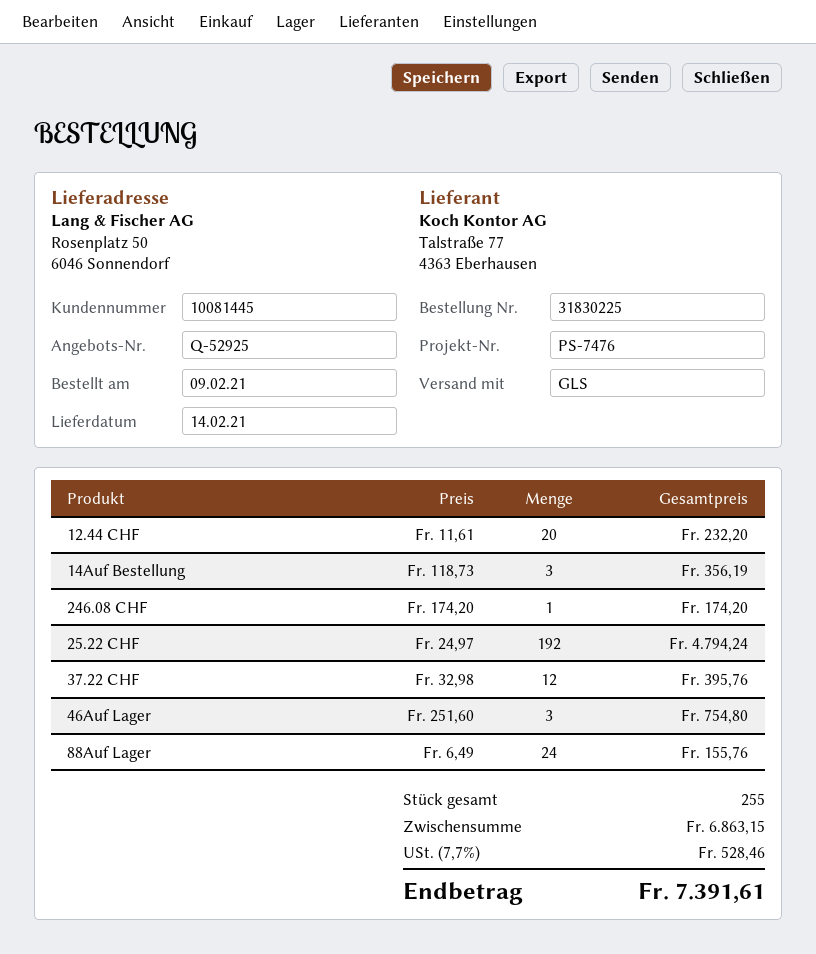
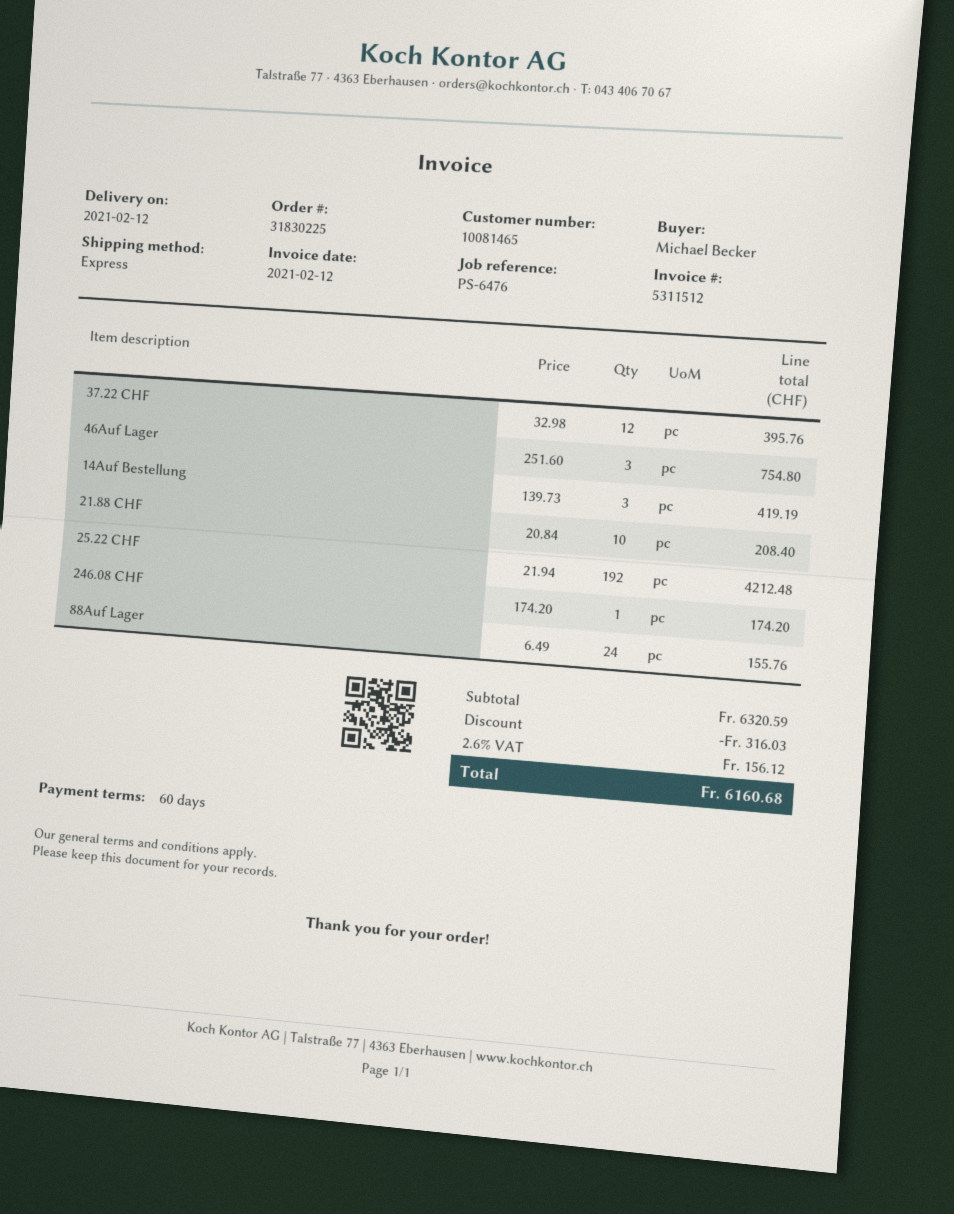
delivery date: 2021-02-14 -> 2021-02-12
customer number: 10081445 -> 10081465
reference: PS-7476 -> PS-6476
shipping method: GLS -> express
12.44 CHF: 20 x 11.61 = 232.20 -> none
14Auf Bestellung: 3 x 118.73 = 356.19 -> 3 x 139.73 = 419.19
25.22 CHF: 192 x 24.97 = 4794.24 -> 192 x 21.94 = 4212.48
21.88 CHF: none -> 10 x 20.84 = 208.40
subtotal: 6863.15 -> 6320.59
discount: none -> 316.03
tax: 7.7% = 528.46 -> 2.6% = 156.12
total: 7391.61 -> 6160.68

